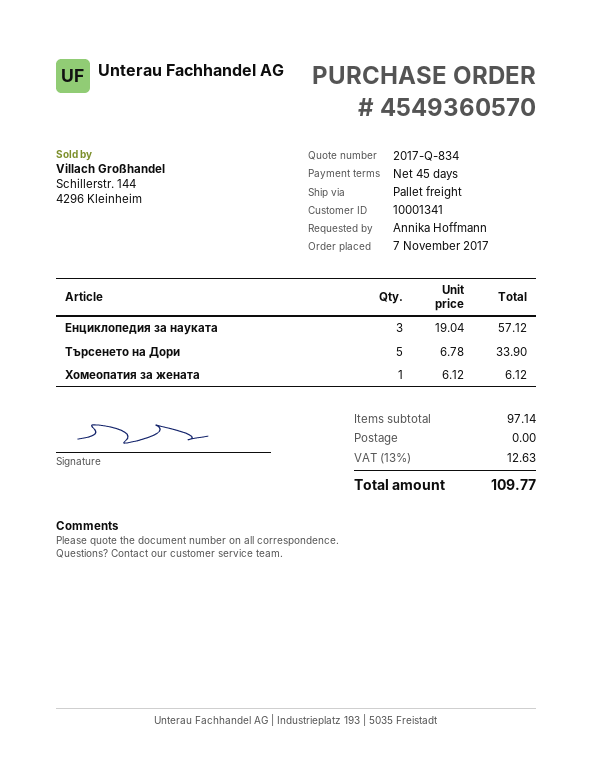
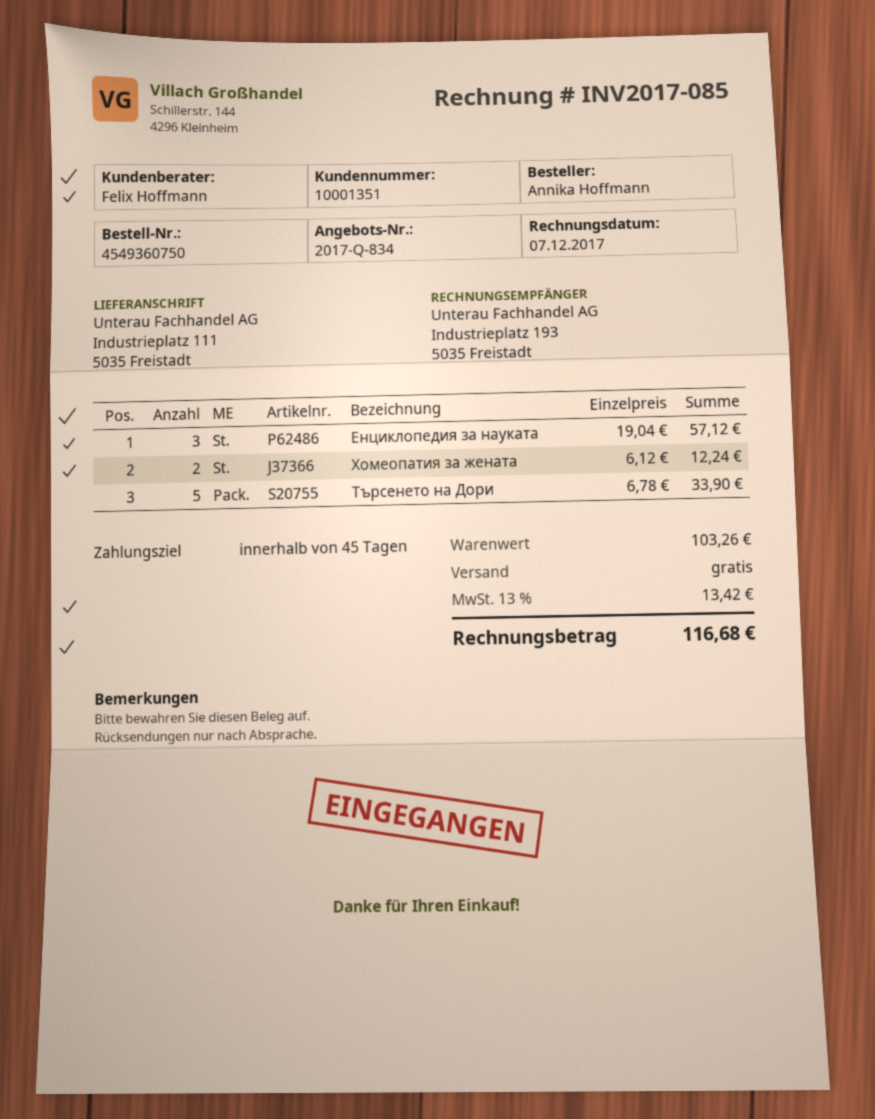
order number: 4549360570 -> 4549360750
customer number: 10001341 -> 10001351
Хомеопатия за жената: 1 x 6.12 = 6.12 -> 2 x 6.12 = 12.24
subtotal: 97.14 -> 103.26
tax: 13% = 12.63 -> 13% = 13.42
total: 109.77 -> 116.68

